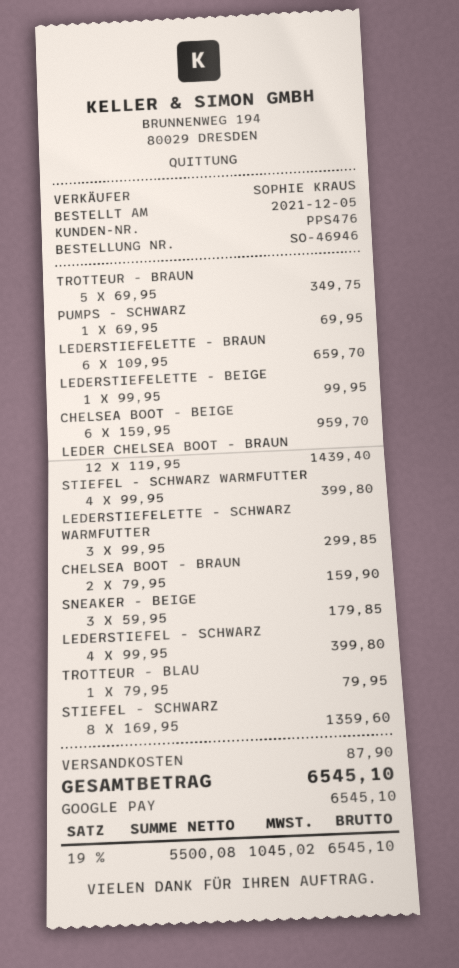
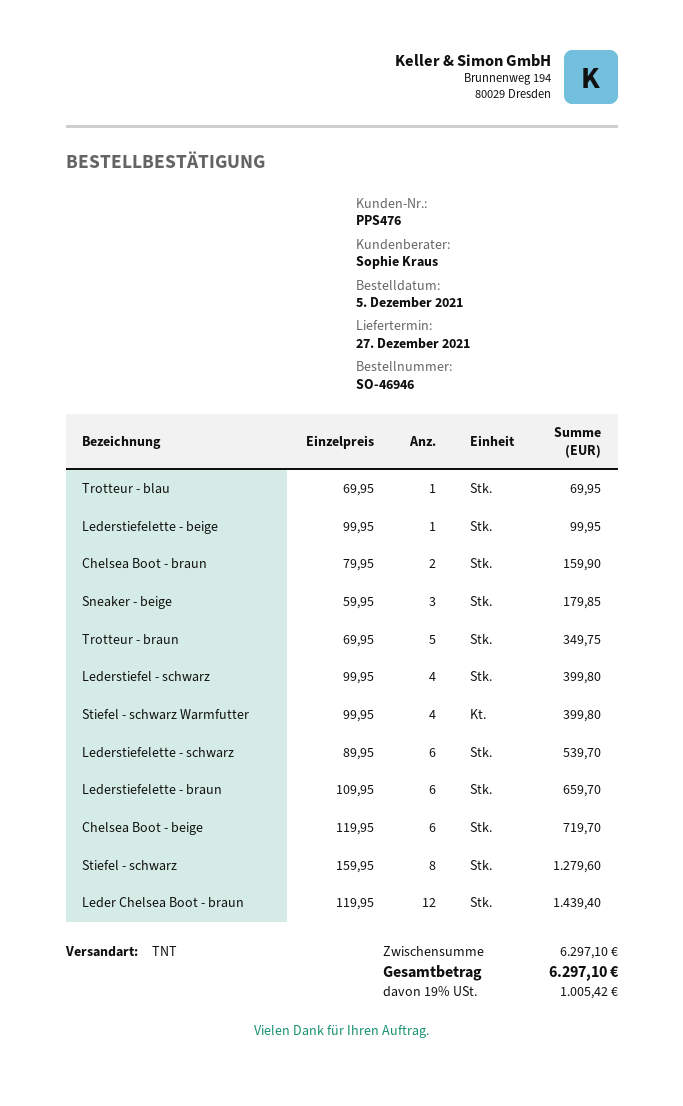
PUMPS - SCHWARZ: 1 x 69.95 = 69.95 -> none
CHELSEA BOOT - BEIGE: 6 x 159.95 = 959.70 -> 6 x 119.95 = 719.70
LEDERSTIEFELETTE - SCHWARZ WARMFUTTER: 3 x 99.95 = 299.85 -> none
TROTTEUR - BLAU: 1 x 79.95 = 79.95 -> 1 x 69.95 = 69.95
STIEFEL - SCHWARZ: 8 x 169.95 = 1359.60 -> 8 x 159.95 = 1279.60
Lederstiefelette - schwarz: none -> 6 x 89.95 = 539.70
shipping: 87.90 -> none
tax: 19% = 1045.02 -> 19% = 1005.42
total: 6545.10 -> 6297.10

